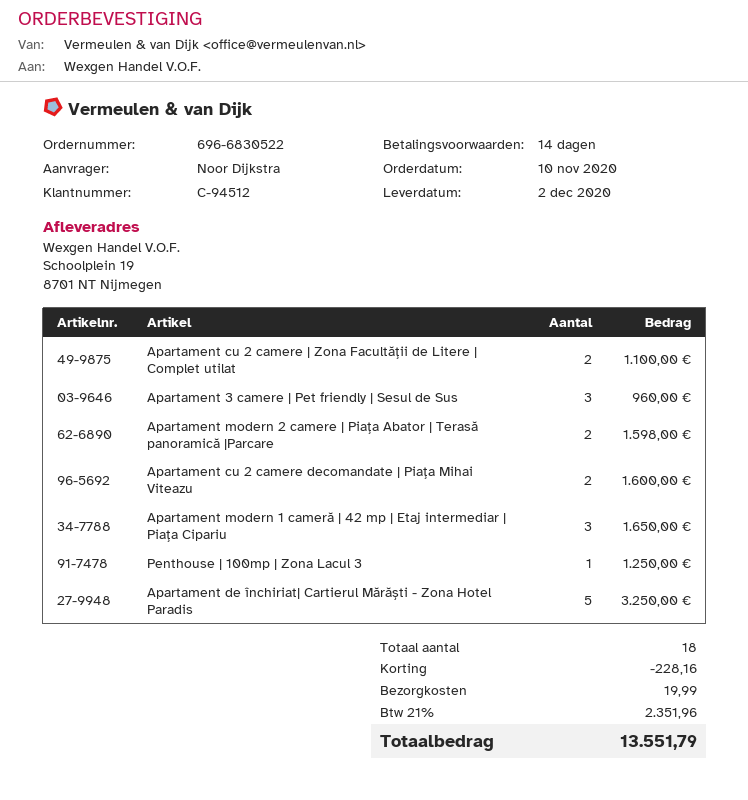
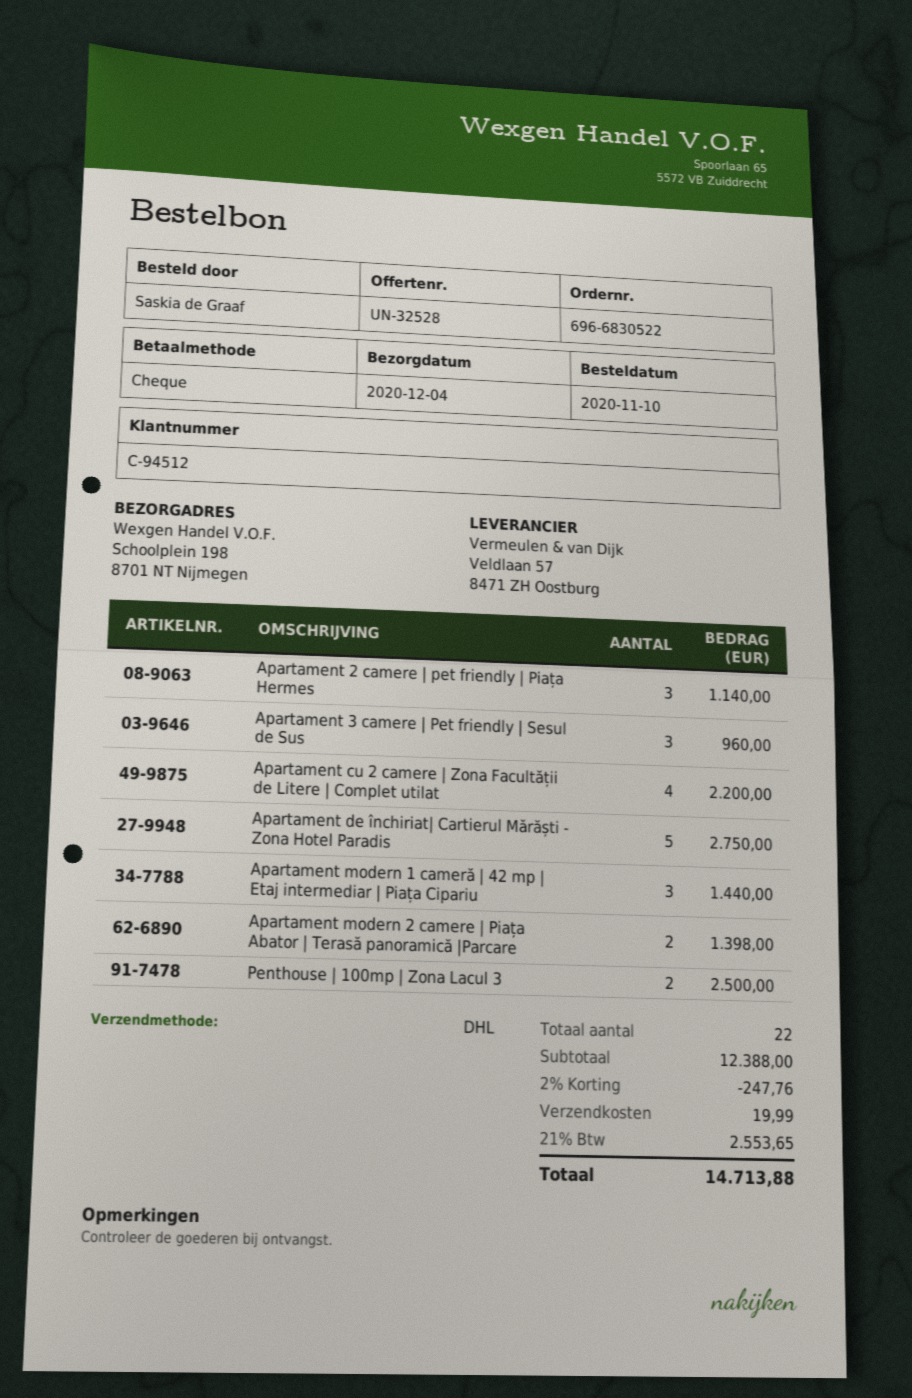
delivery date: 2020-12-02 -> 2020-12-04
ordered by: Noor Dijkstra -> Saskia de Graaf
ship to: Schoolplein 19, 8701 NT Nijmegen -> Schoolplein 198, 8701 NT Nijmegen
Apartament cu 2 camere | Zona Facultății de Litere | Complet utilat: 2 for 1100.00 -> 4 for 2200.00
Apartament modern 2 camere | Piața Abator | Terasă panoramică |Parcare: 2 for 1598.00 -> 2 for 1398.00
Apartament cu 2 camere decomandate | Piața Mihai Viteazu: 2 for 1600.00 -> none
Apartament modern 1 cameră | 42 mp | Etaj intermediar | Piața Cipariu: 3 for 1650.00 -> 3 for 1440.00
Penthouse | 100mp | Zona Lacul 3: 1 for 1250.00 -> 2 for 2500.00
Apartament de închiriat| Cartierul Mărăști - Zona Hotel Paradis: 5 for 3250.00 -> 5 for 2750.00
Apartament 2 camere | pet friendly | Piața Hermes: none -> 3 for 1140.00
total quantity: 18 -> 22
discount: 228.16 -> 247.76
tax: 21% = 2351.96 -> 21% = 2553.65
total: 13551.79 -> 14713.88

